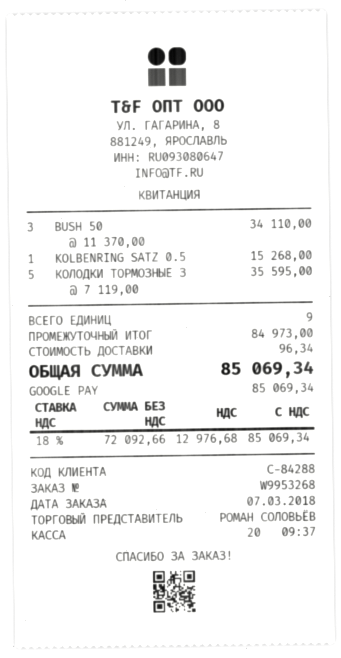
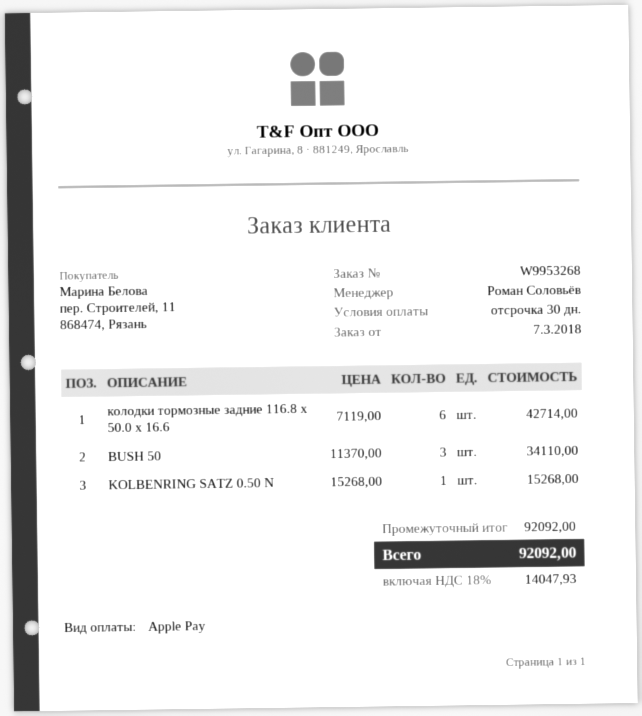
payment method: Google Pay -> Apple Pay
КОЛОДКИ ТОРМОЗНЫЕ З: 5 x 7119.00 = 35595.00 -> 6 x 7119.00 = 42714.00
subtotal: 84973.00 -> 92092.00
shipping: 96.34 -> none
tax: 18% = 12976.68 -> 18% = 14047.93
total: 85069.34 -> 92092.00

